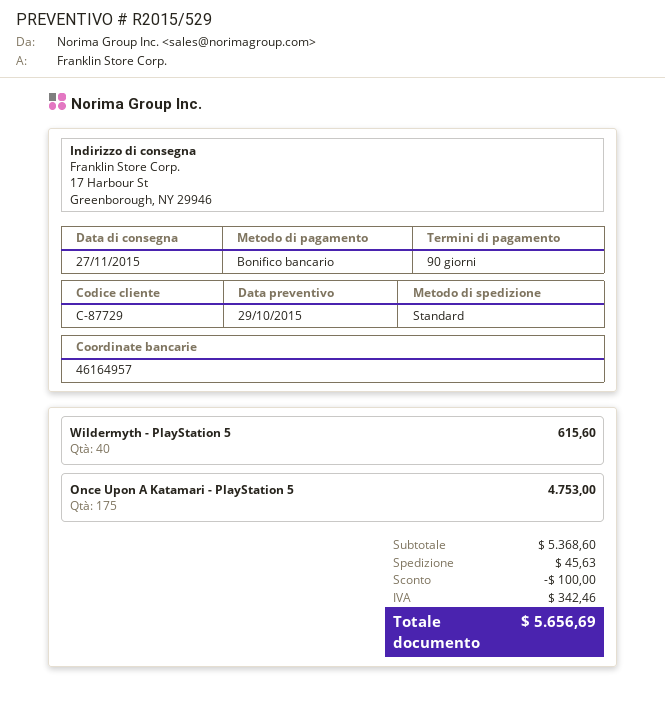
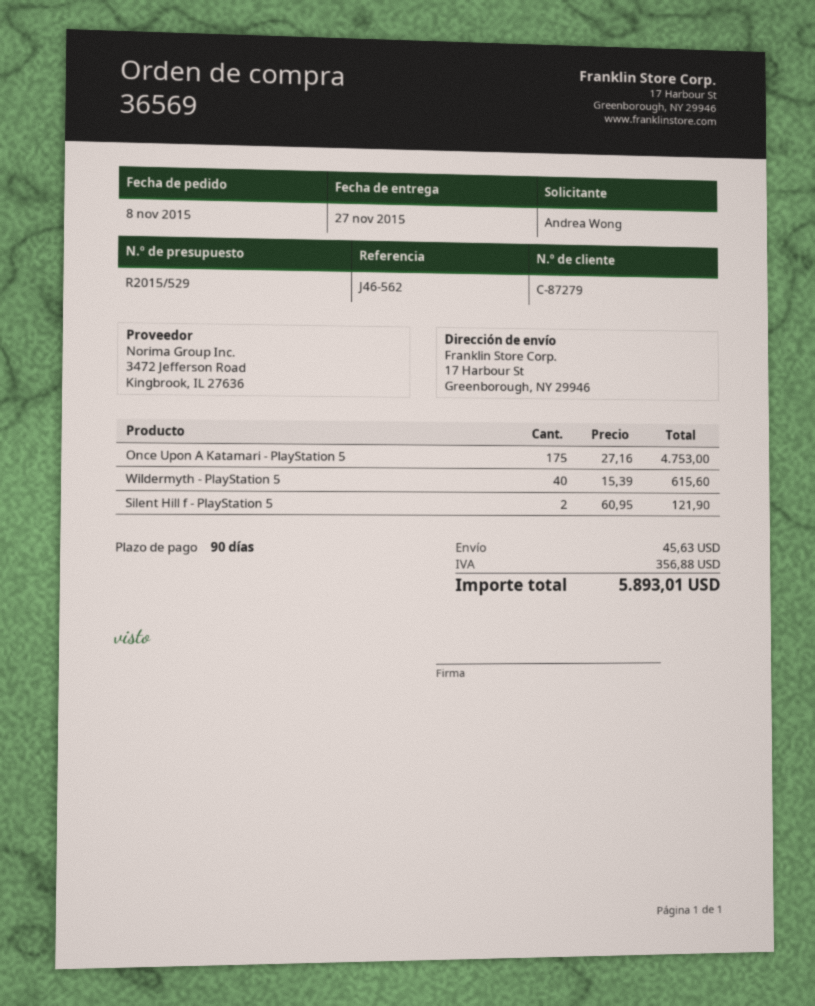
customer number: C-87729 -> C-87279
Silent Hill f - PlayStation 5: none -> 2 for 121.90
discount: 100.00 -> none
tax: 342.46 -> 356.88
total: 5656.69 -> 5893.01

